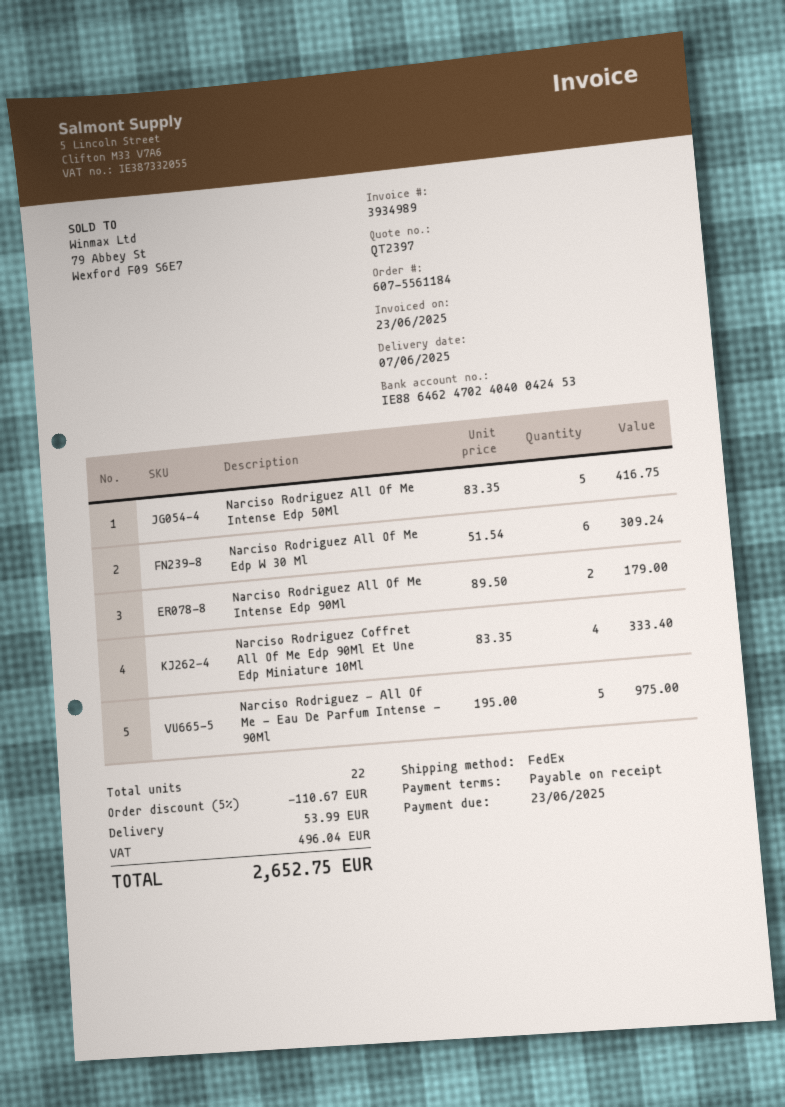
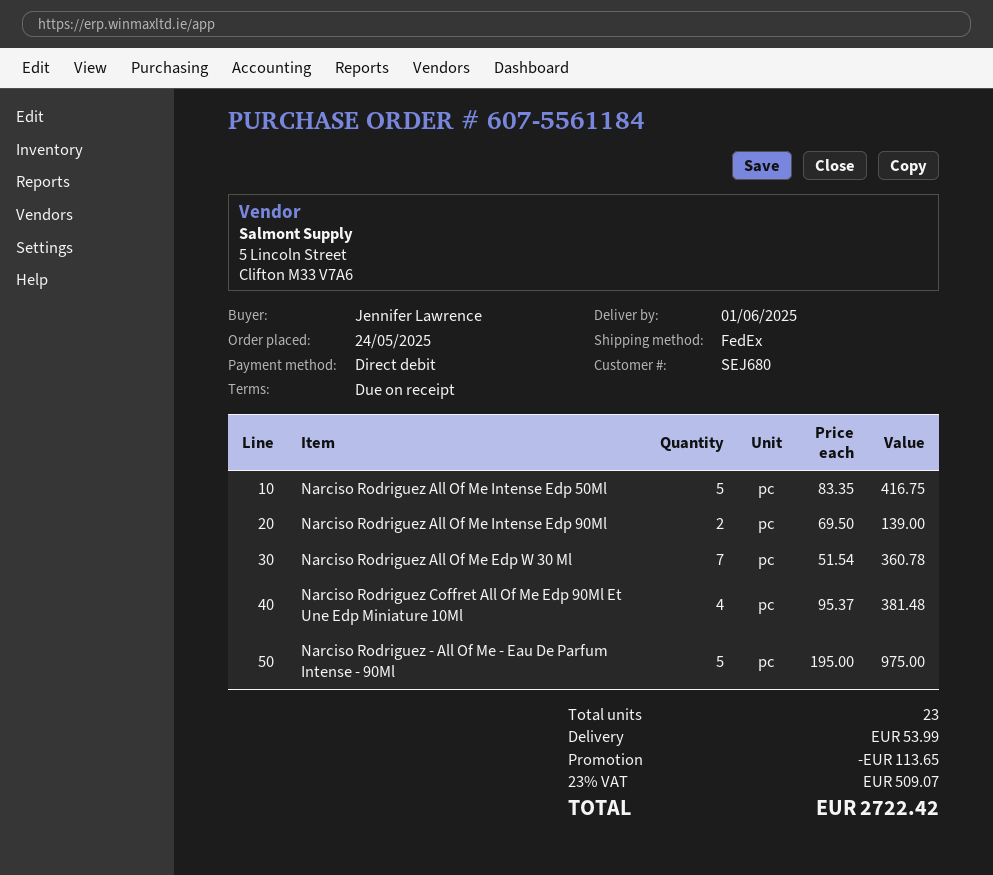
delivery date: 2025-06-07 -> 2025-06-01
Narciso Rodriguez All Of Me Edp W 30 Ml: 6 x 51.54 = 309.24 -> 7 x 51.54 = 360.78
Narciso Rodriguez All Of Me Intense Edp 90Ml: 2 x 89.50 = 179.00 -> 2 x 69.50 = 139.00
Narciso Rodriguez Coffret All Of Me Edp 90Ml Et Une Edp Miniature 10Ml: 4 x 83.35 = 333.40 -> 4 x 95.37 = 381.48
total quantity: 22 -> 23
discount: 110.67 -> 113.65
tax: 496.04 -> 509.07
total: 2652.75 -> 2722.42

